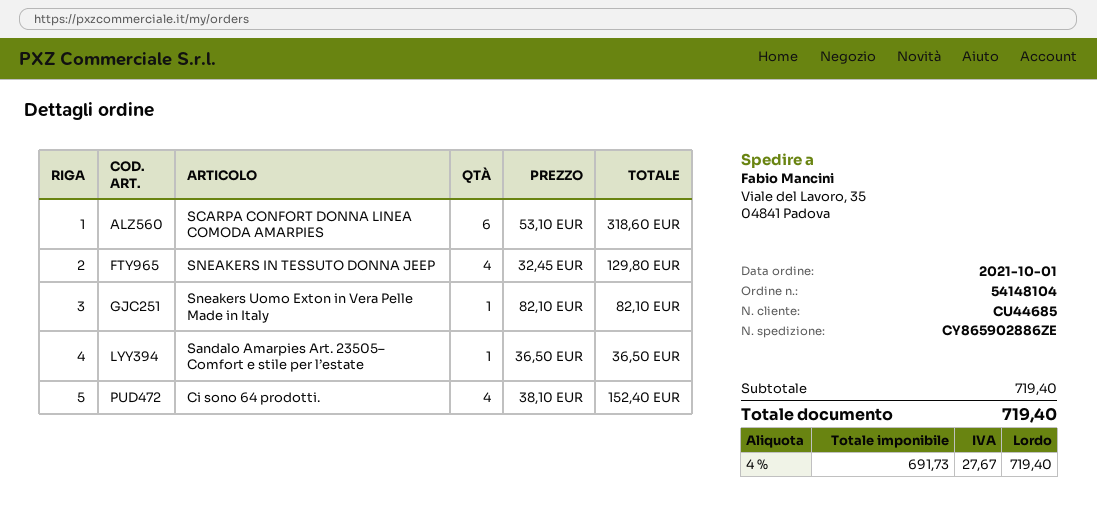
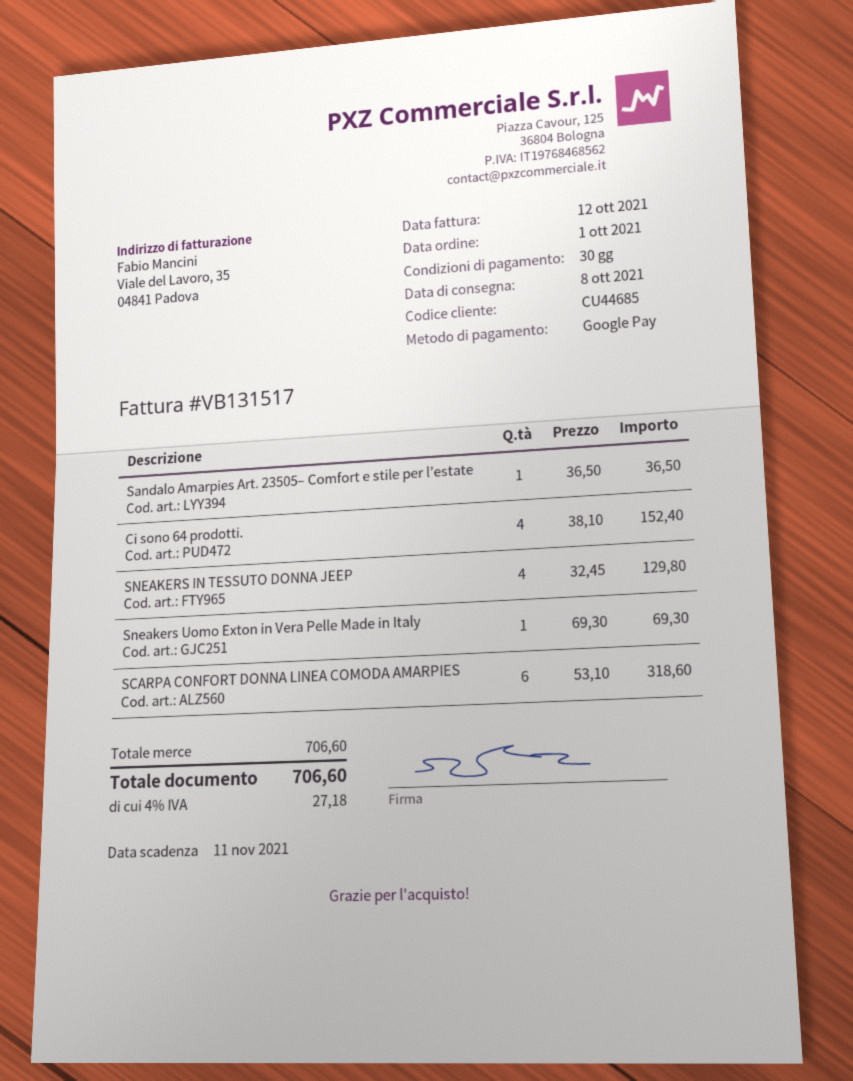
Sneakers Uomo Exton in Vera Pelle Made in Italy: 1 x 82.10 = 82.10 -> 1 x 69.30 = 69.30
subtotal: 719.40 -> 706.60
tax: 4% = 27.67 -> 4% = 27.18
total: 719.40 -> 706.60

